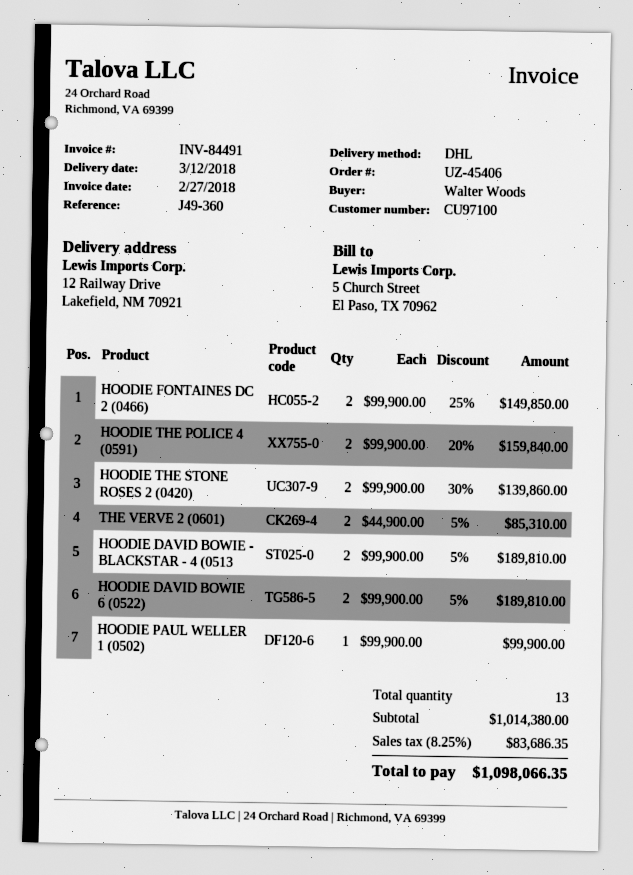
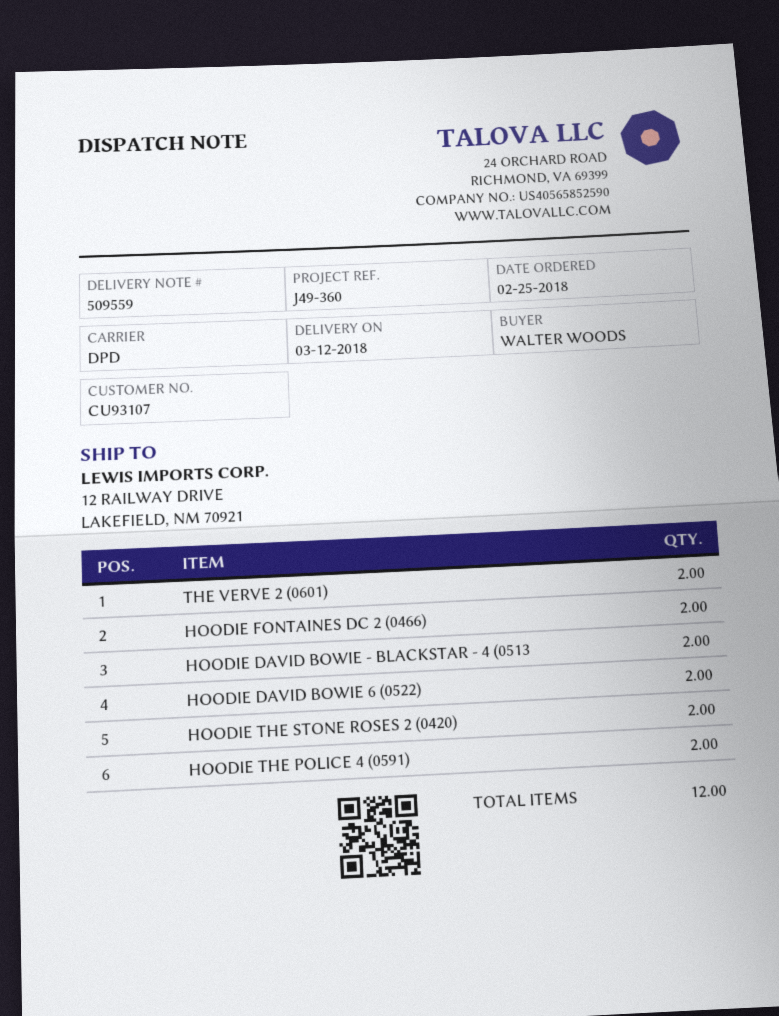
customer number: CU97100 -> CU93107
shipping method: DHL -> DPD
HOODIE PAUL WELLER 1 (0502): 1 -> none
total quantity: 13 -> 12

